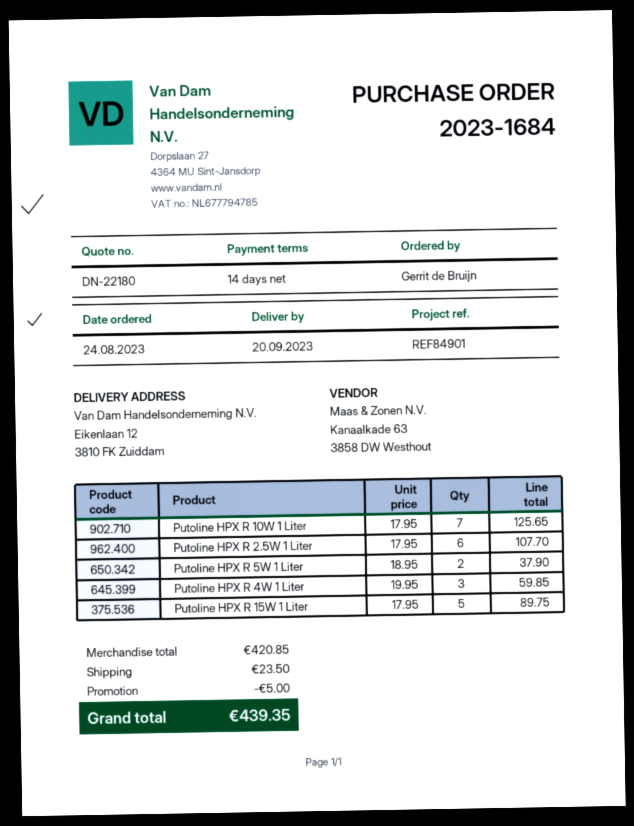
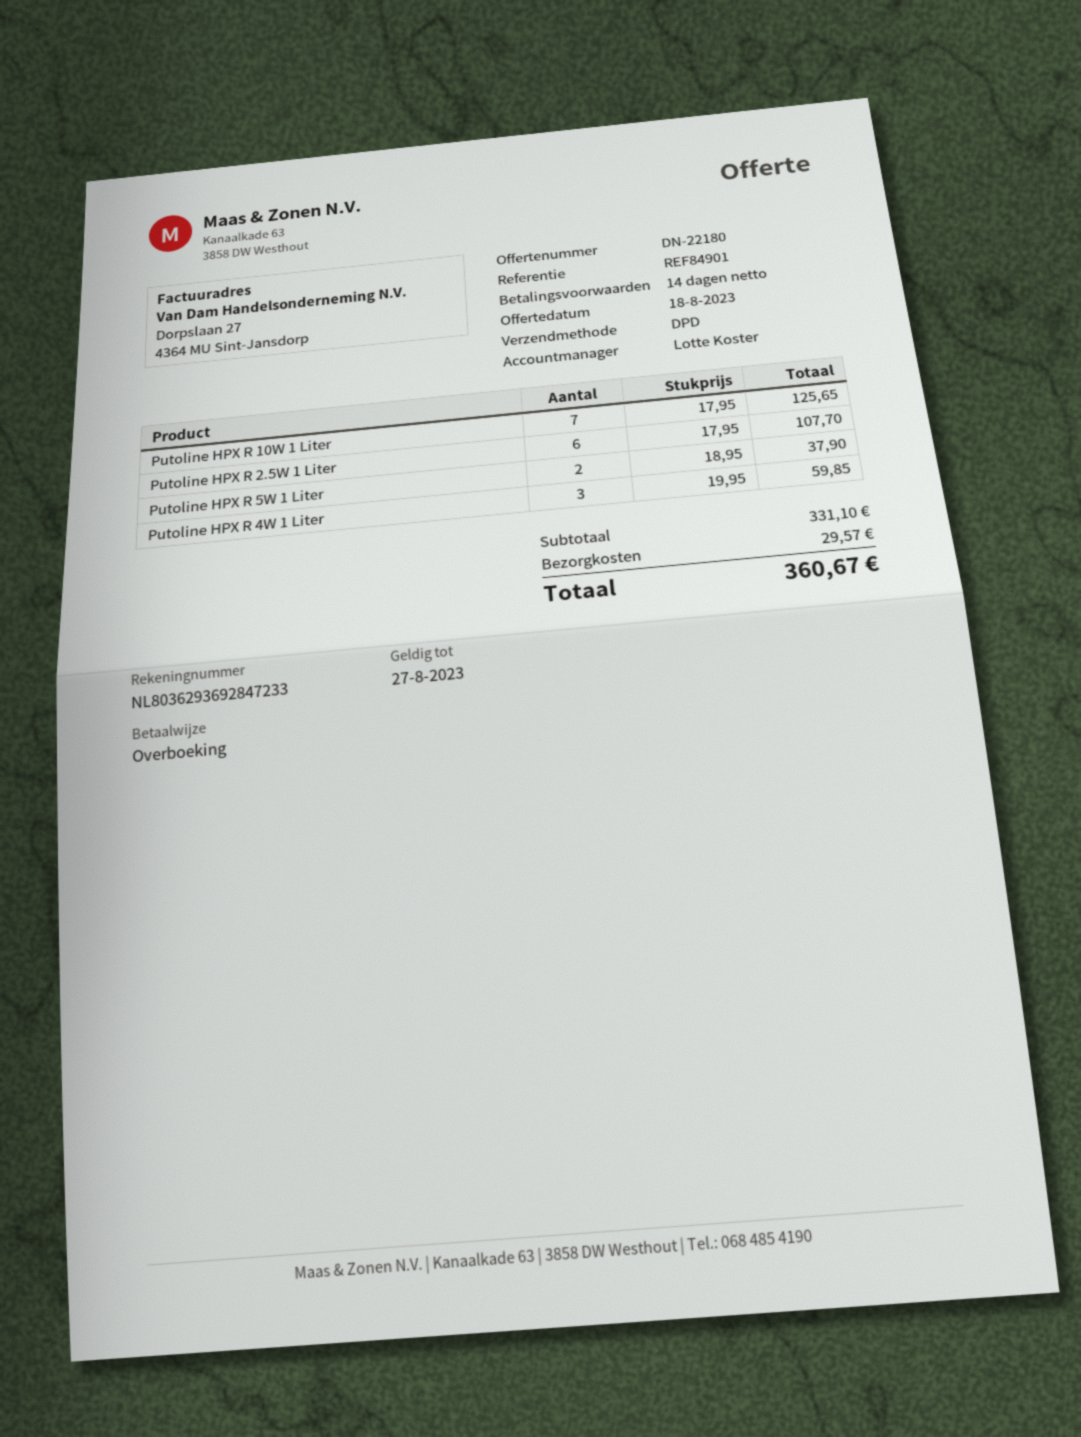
Putoline HPX R 15W 1 Liter: 5 x 17.95 = 89.75 -> none
subtotal: 420.85 -> 331.10
discount: 5.00 -> none
shipping: 23.50 -> 29.57
total: 439.35 -> 360.67

